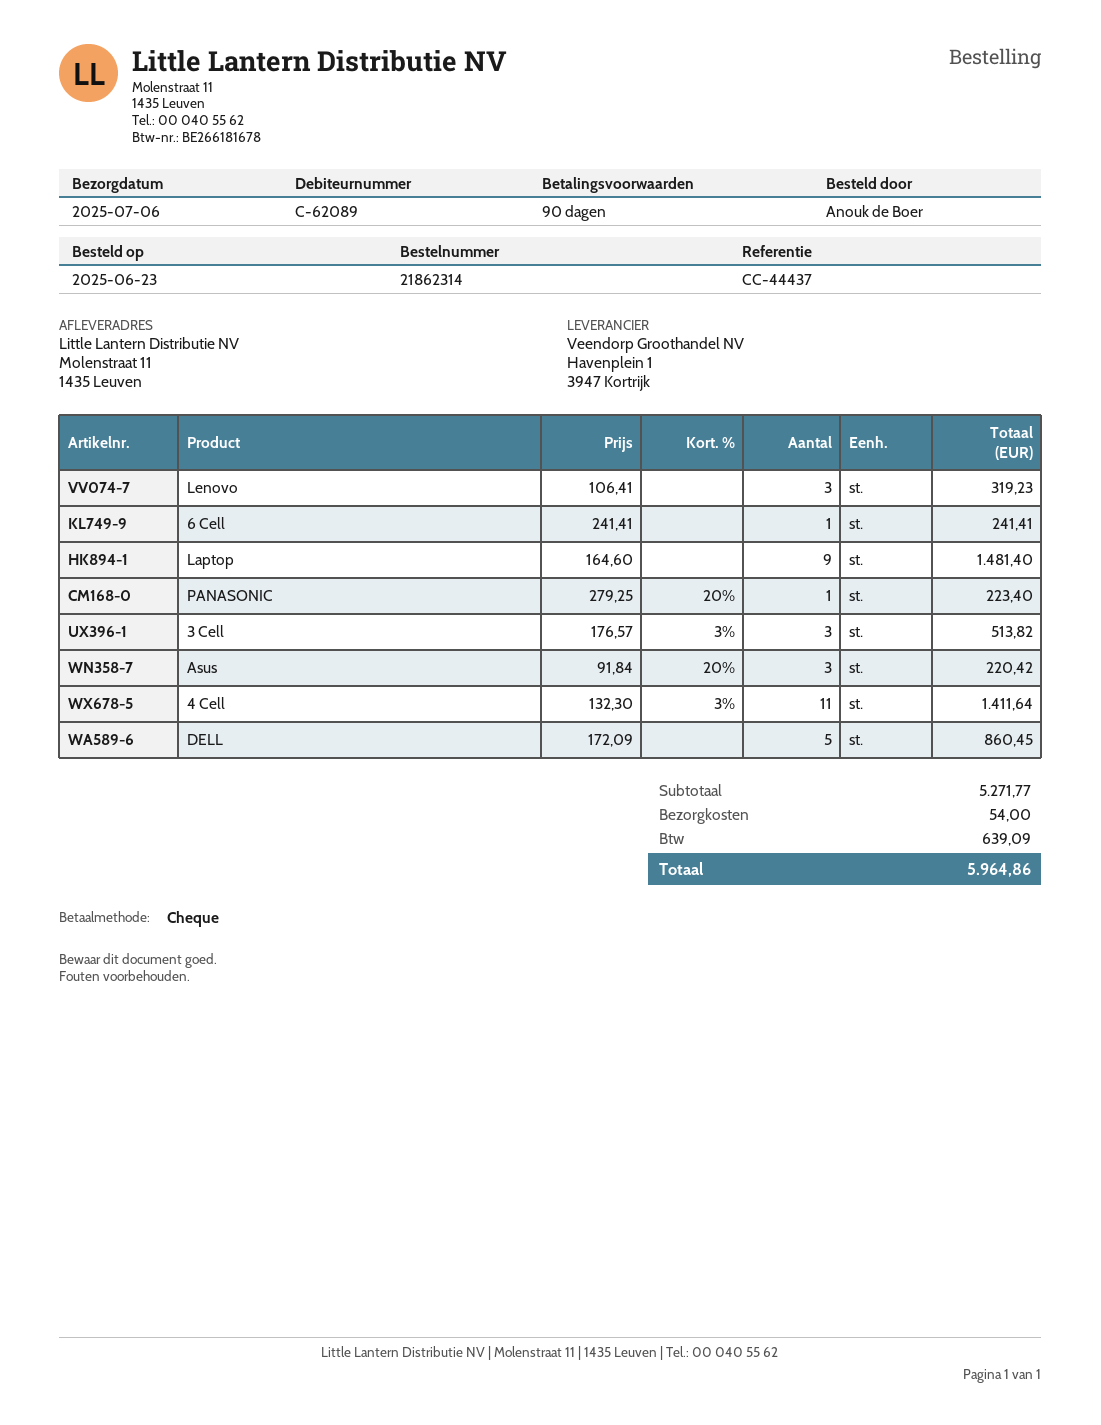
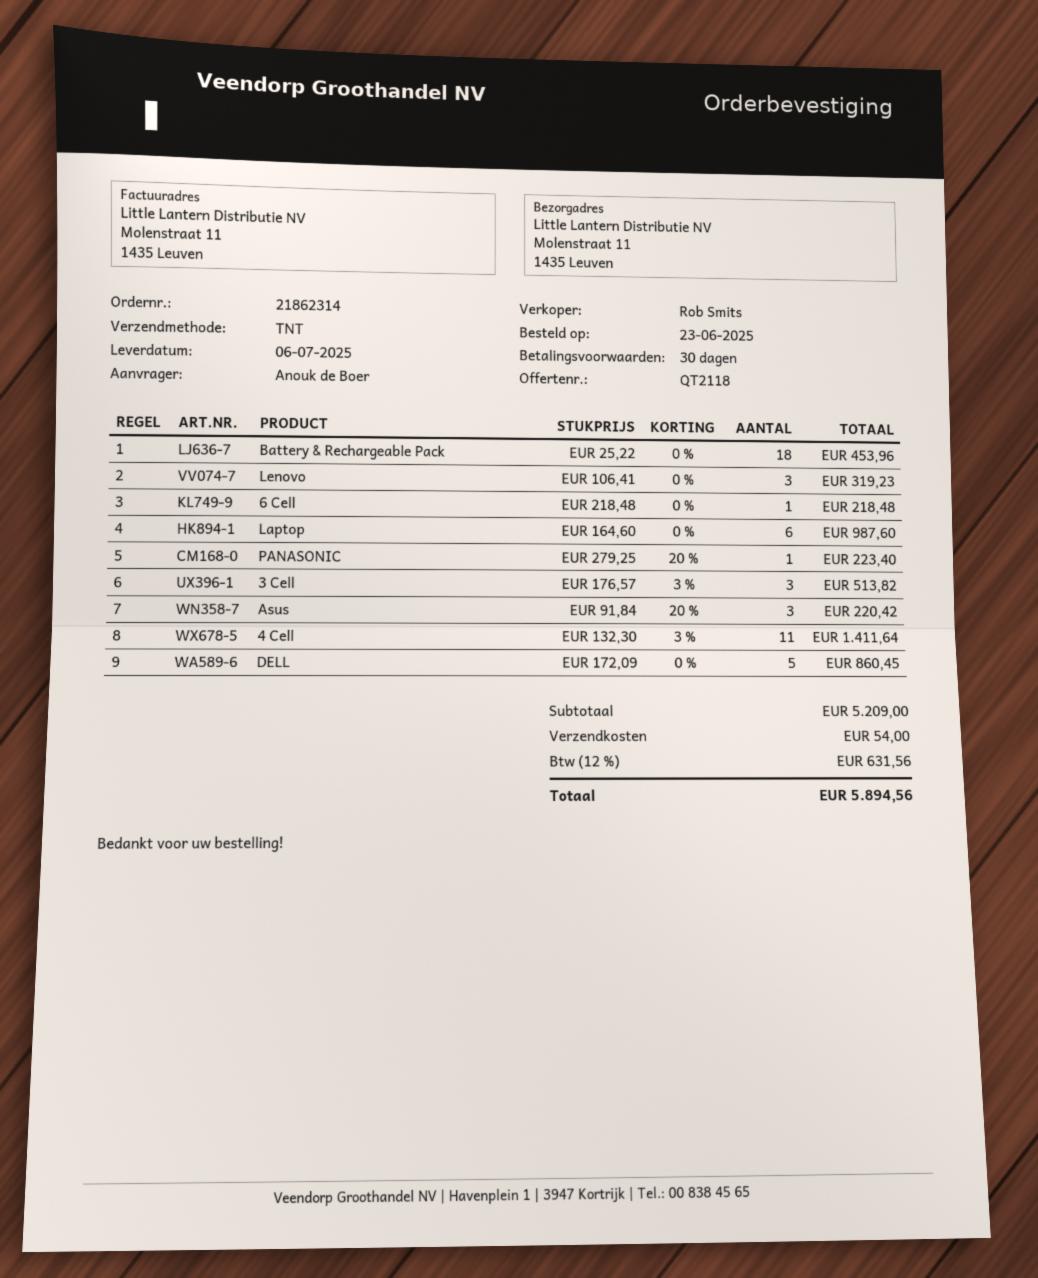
payment terms: 90 days -> 30 days
6 Cell: 1 x 241.41 = 241.41 -> 1 x 218.48 = 218.48
Laptop: 9 x 164.60 = 1481.40 -> 6 x 164.60 = 987.60
Battery & Rechargeable Pack: none -> 18 x 25.22 = 453.96
subtotal: 5271.77 -> 5209.00
tax: 639.09 -> 631.56
total: 5964.86 -> 5894.56

